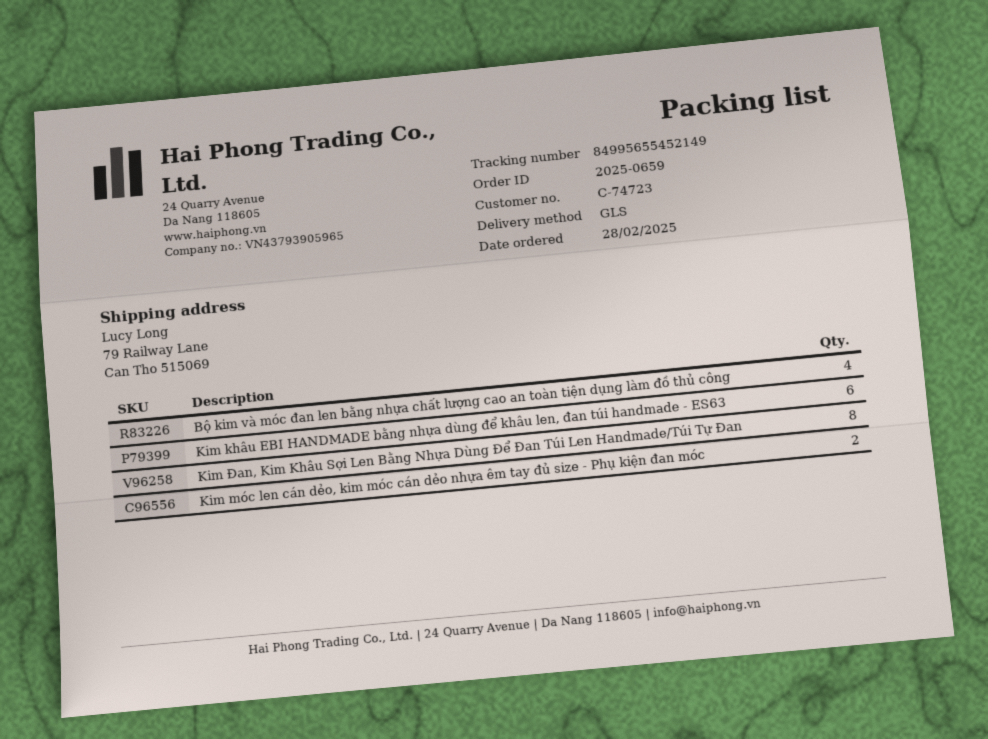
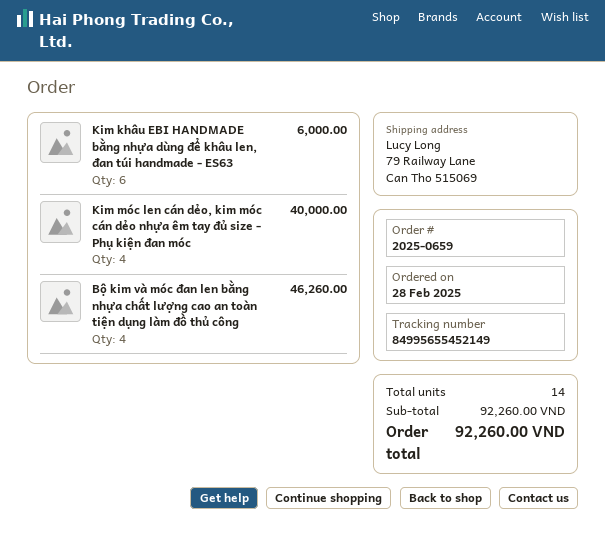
Kim Đan, Kim Khâu Sợi Len Bằng Nhựa Dùng Để Đan Túi Len Handmade/Túi Tự Đan: 8 -> none
Kim móc len cán dẻo, kim móc cán dẻo nhựa êm tay đủ size - Phụ kiện đan móc: 2 -> 4

